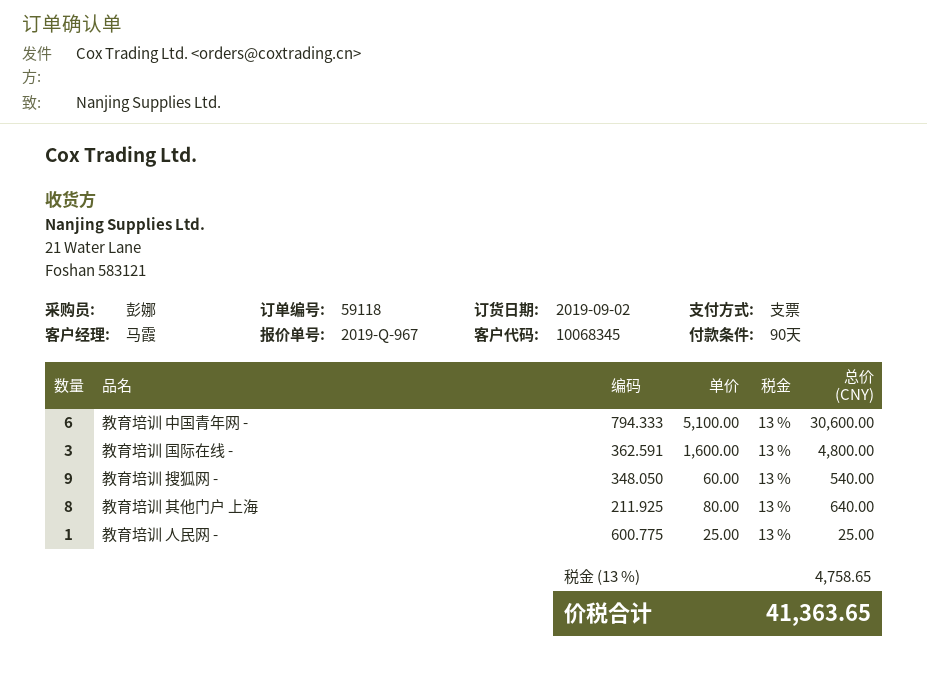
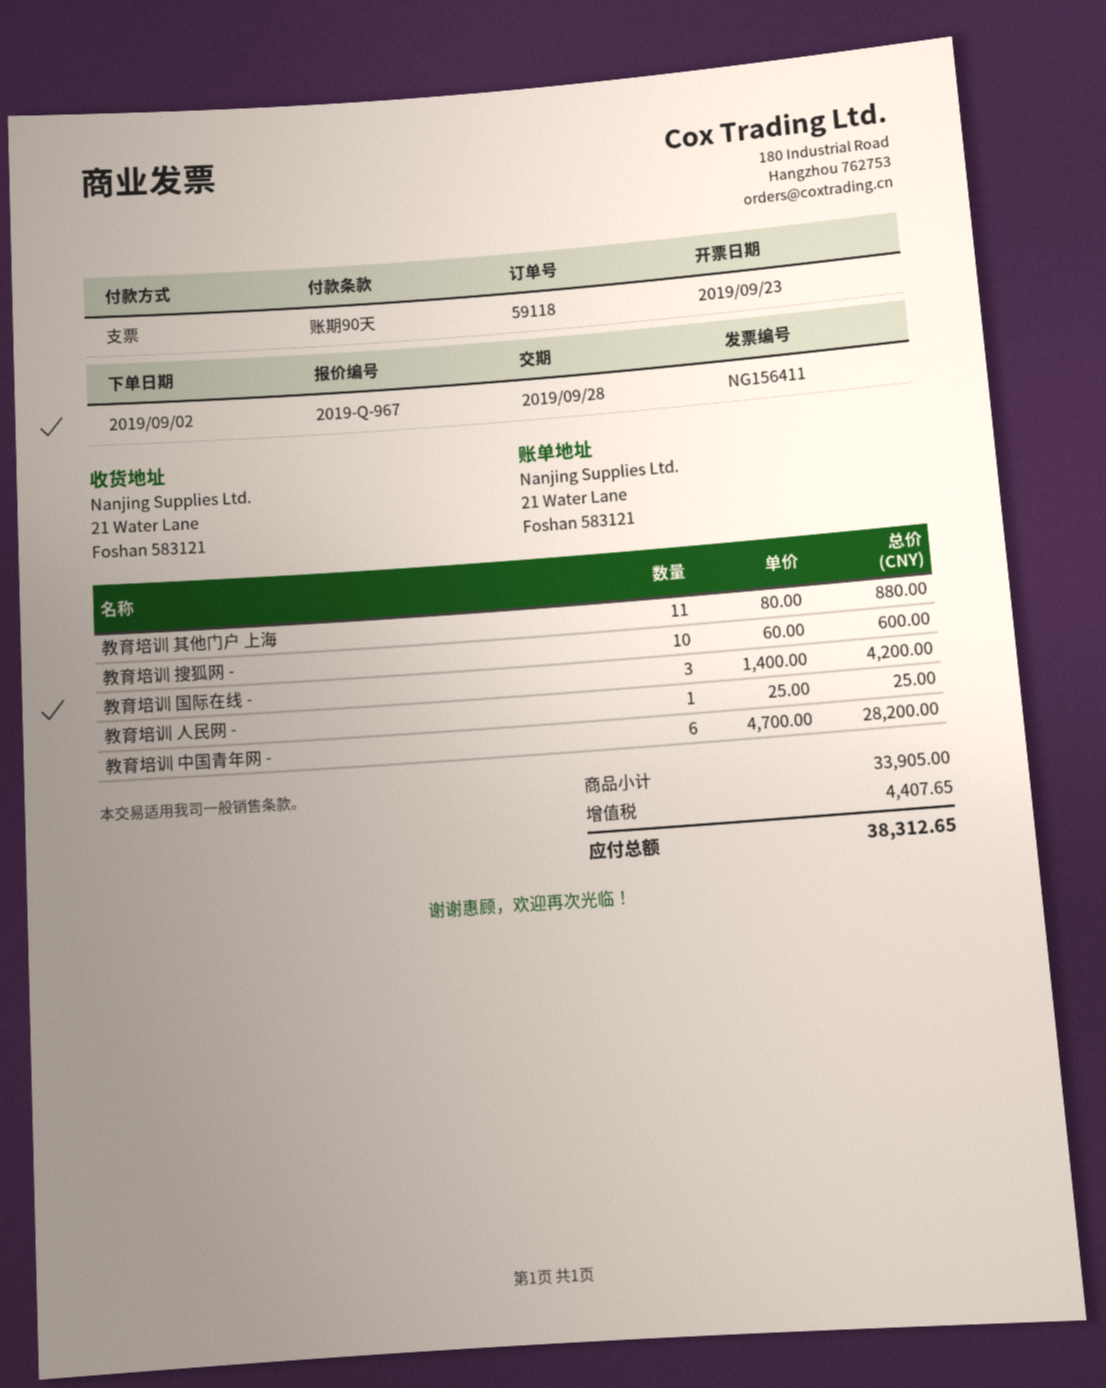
教育培训 中国青年网 -: 6 x 5100.00 = 30600.00 -> 6 x 4700.00 = 28200.00
教育培训 国际在线 -: 3 x 1600.00 = 4800.00 -> 3 x 1400.00 = 4200.00
教育培训 搜狐网 -: 9 x 60.00 = 540.00 -> 10 x 60.00 = 600.00
教育培训 其他门户 上海: 8 x 80.00 = 640.00 -> 11 x 80.00 = 880.00
tax: 4758.65 -> 4407.65
total: 41363.65 -> 38312.65

